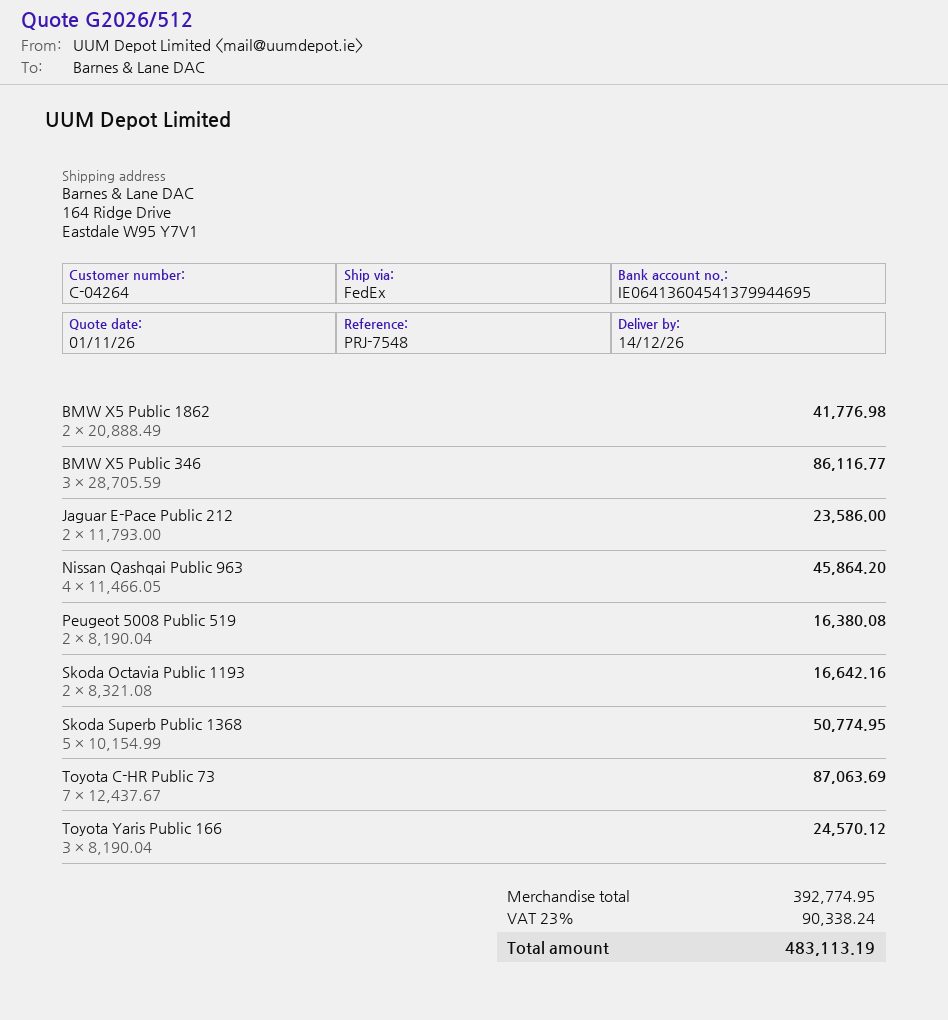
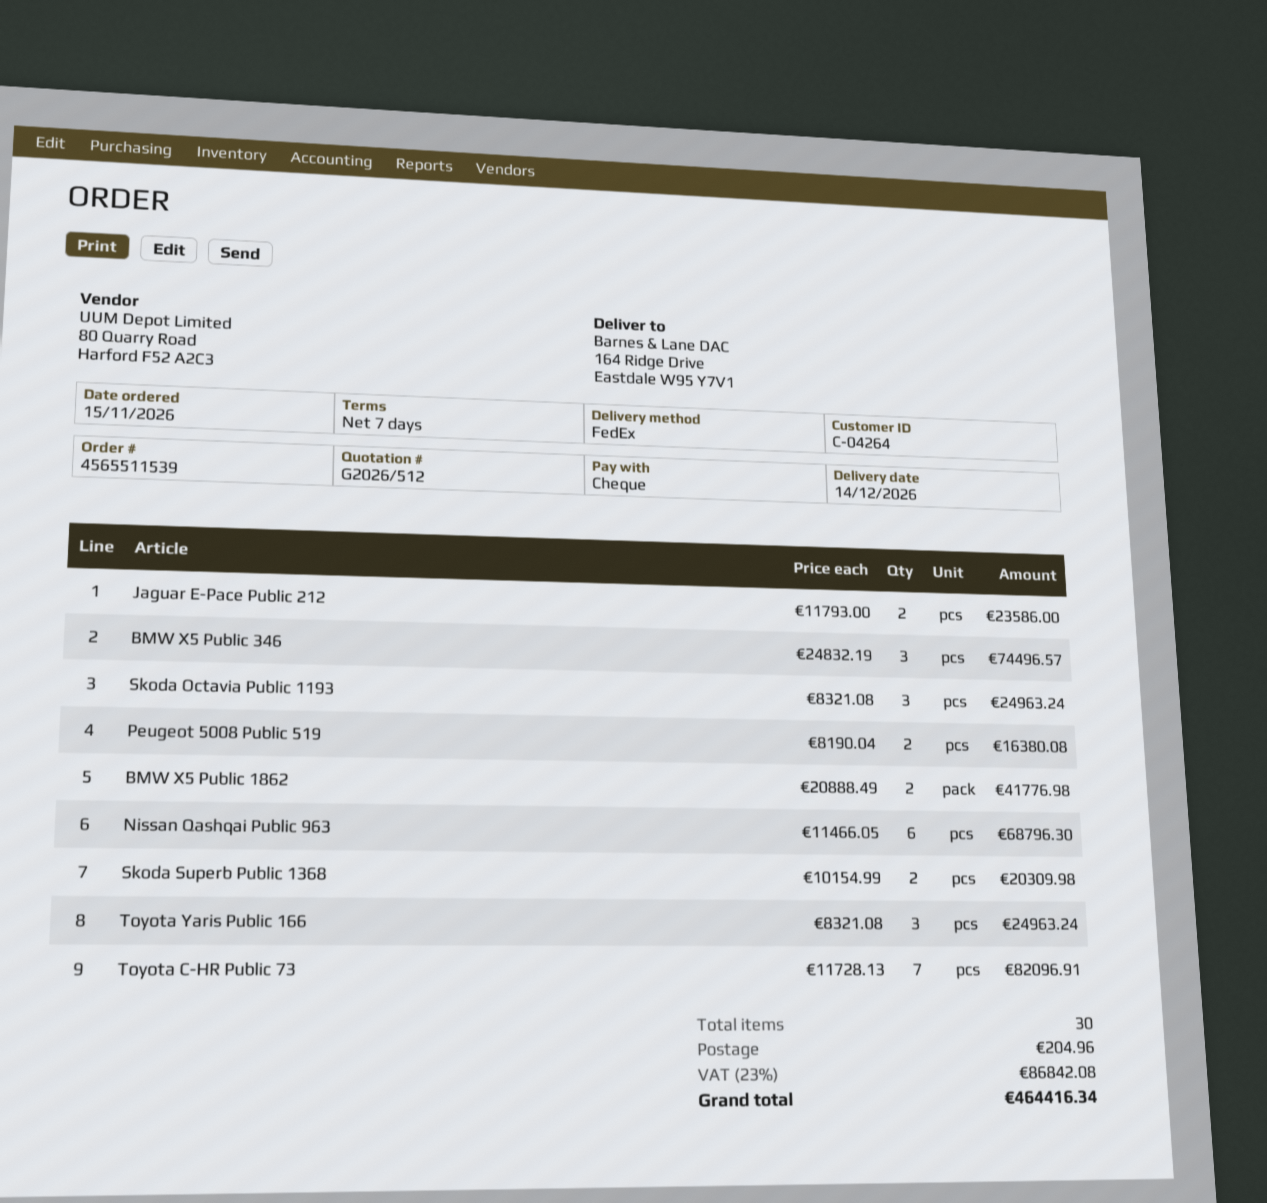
BMW X5 Public 346: 3 x 28705.59 = 86116.77 -> 3 x 24832.19 = 74496.57
Nissan Qashqai Public 963: 4 x 11466.05 = 45864.20 -> 6 x 11466.05 = 68796.30
Skoda Octavia Public 1193: 2 x 8321.08 = 16642.16 -> 3 x 8321.08 = 24963.24
Skoda Superb Public 1368: 5 x 10154.99 = 50774.95 -> 2 x 10154.99 = 20309.98
Toyota C-HR Public 73: 7 x 12437.67 = 87063.69 -> 7 x 11728.13 = 82096.91
Toyota Yaris Public 166: 3 x 8190.04 = 24570.12 -> 3 x 8321.08 = 24963.24
shipping: none -> 204.96
tax: 23% = 90338.24 -> 23% = 86842.08
total: 483113.19 -> 464416.34

